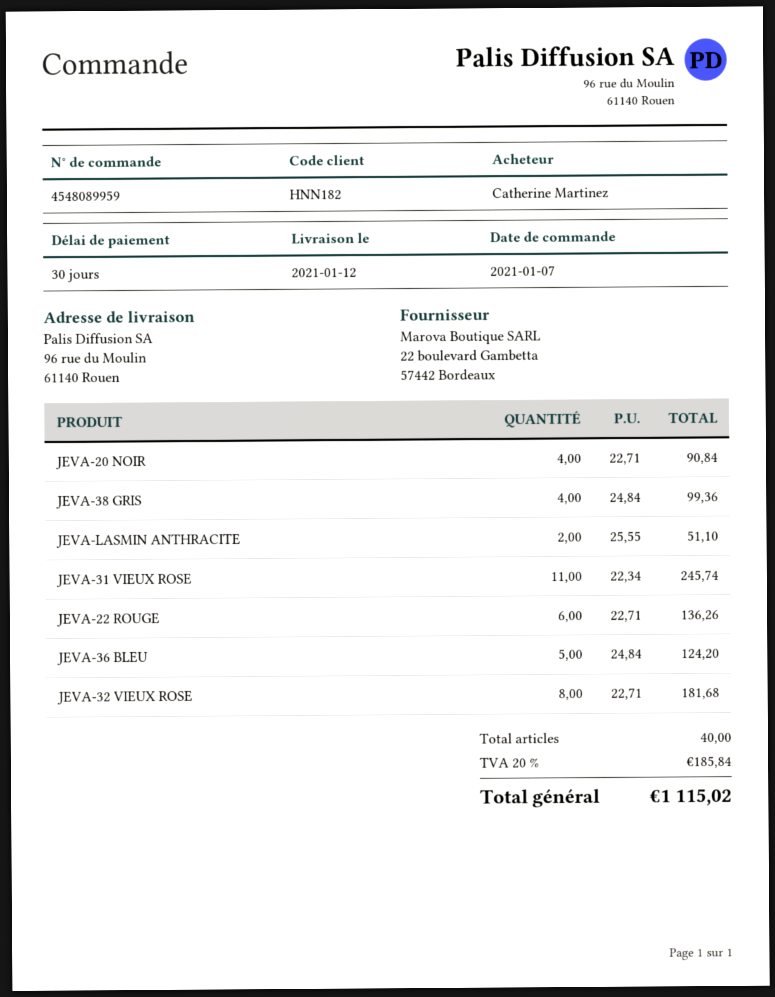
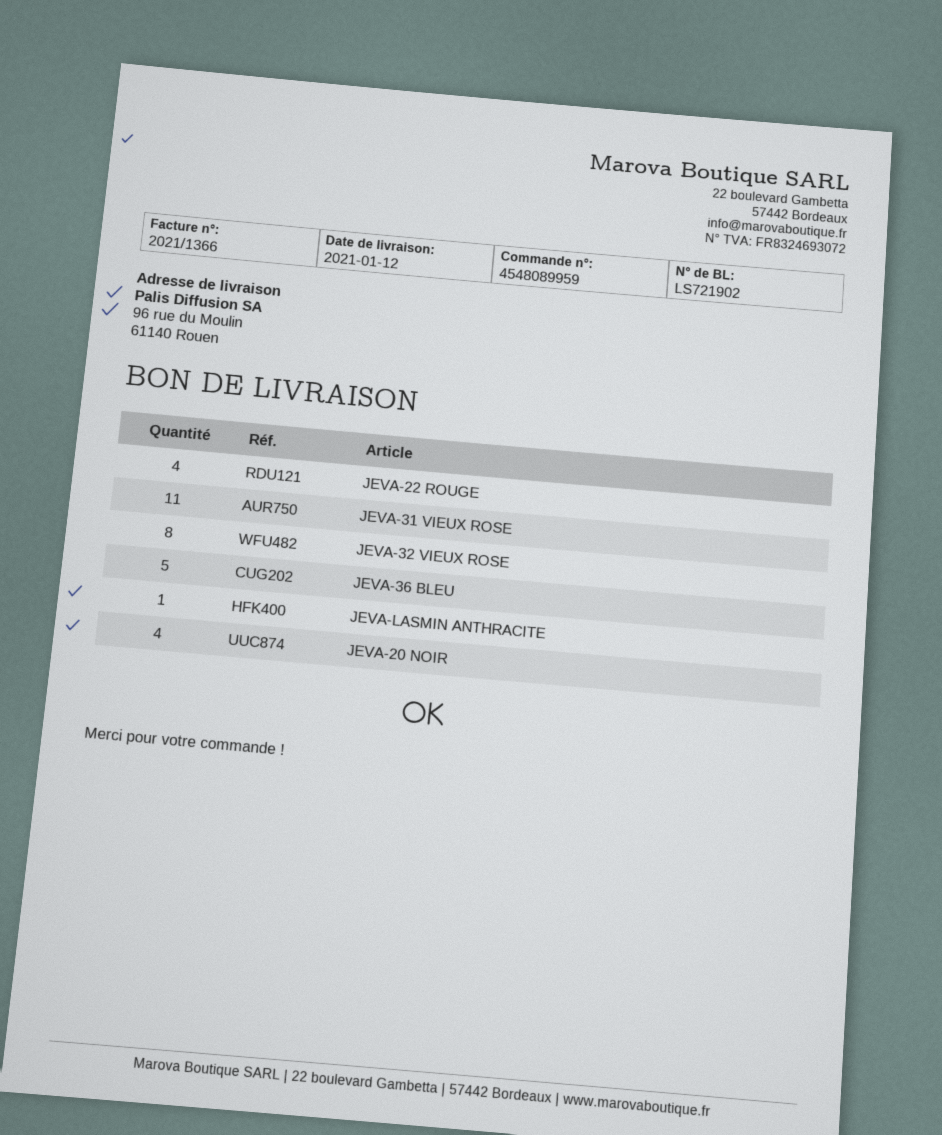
JEVA-38 GRIS: 4 -> none
JEVA-LASMIN ANTHRACITE: 2 -> 1
JEVA-22 ROUGE: 6 -> 4

